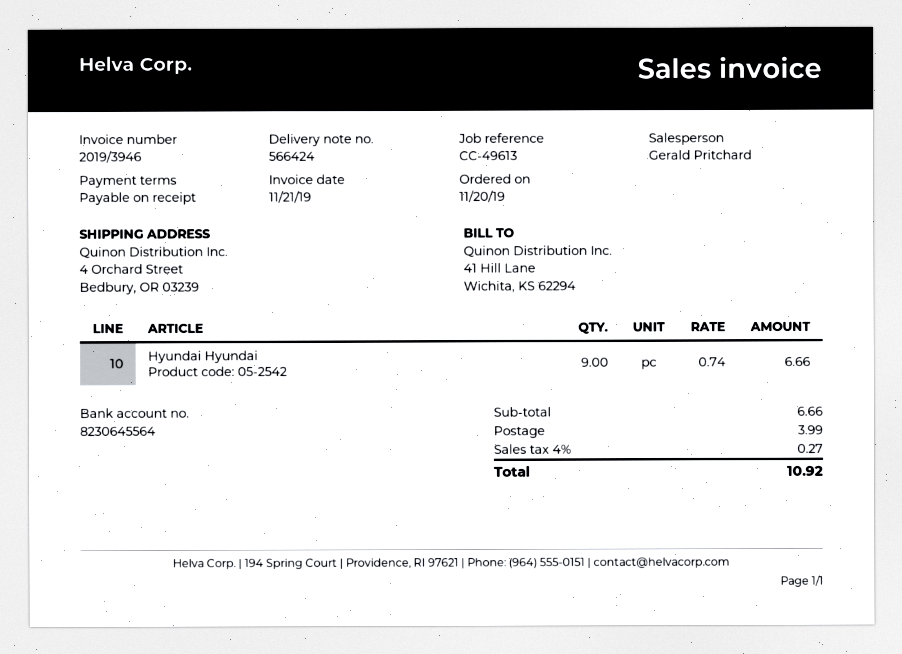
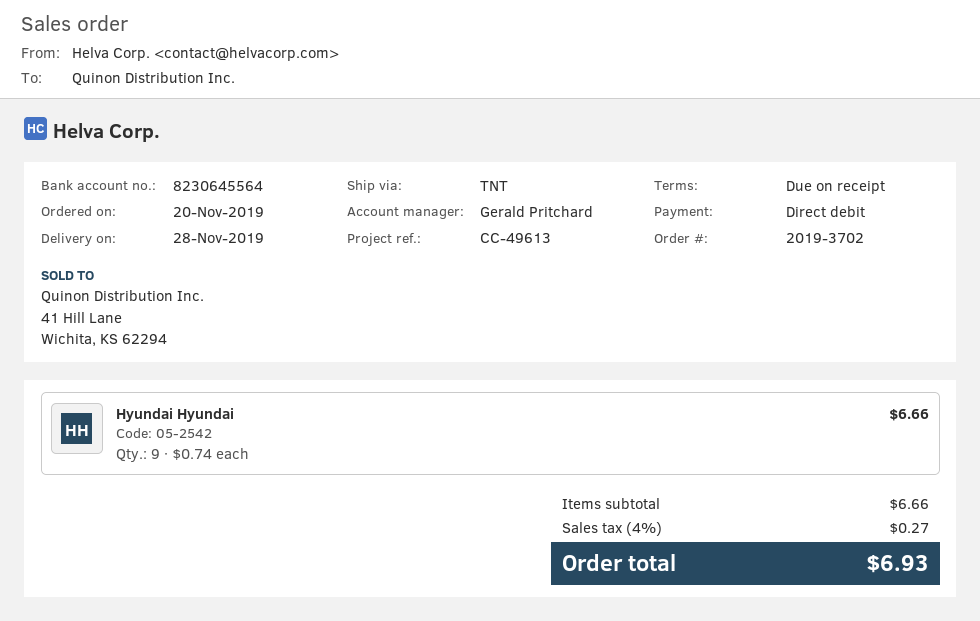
shipping: 3.99 -> none
total: 10.92 -> 6.93

